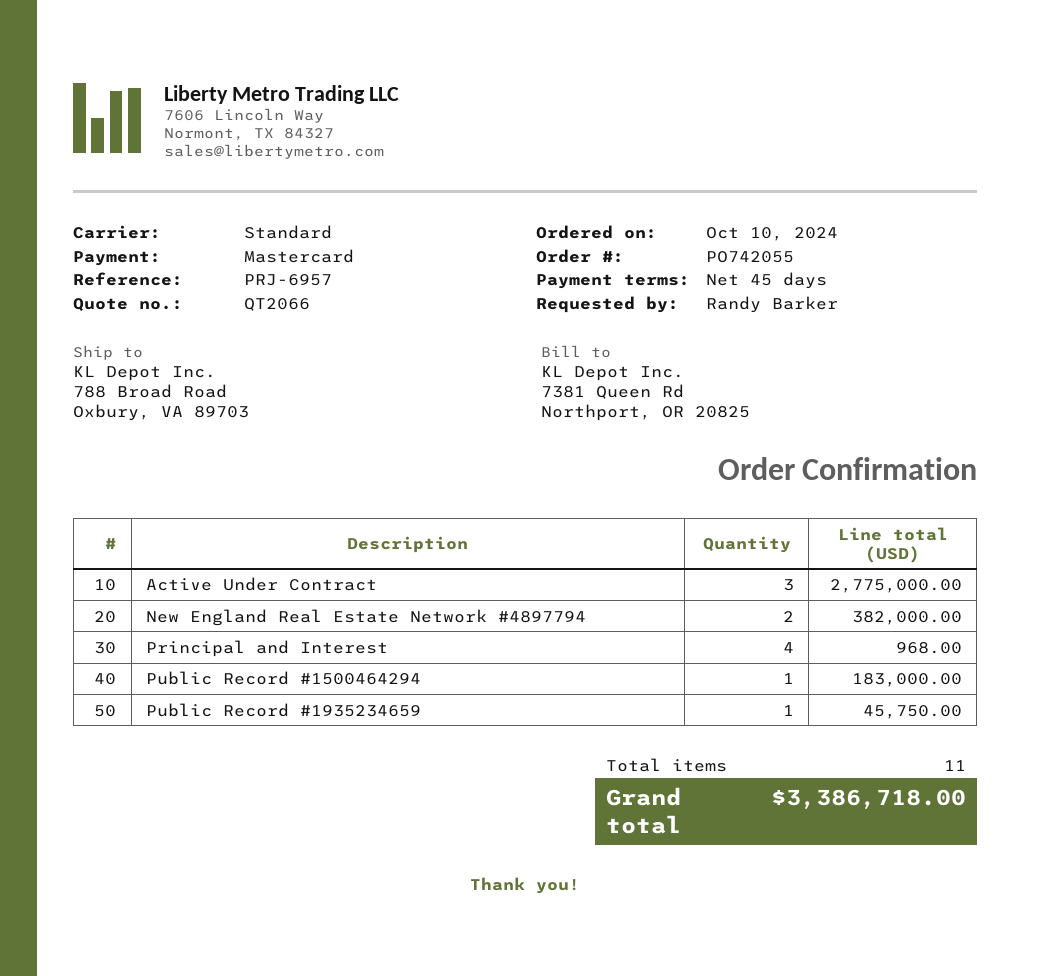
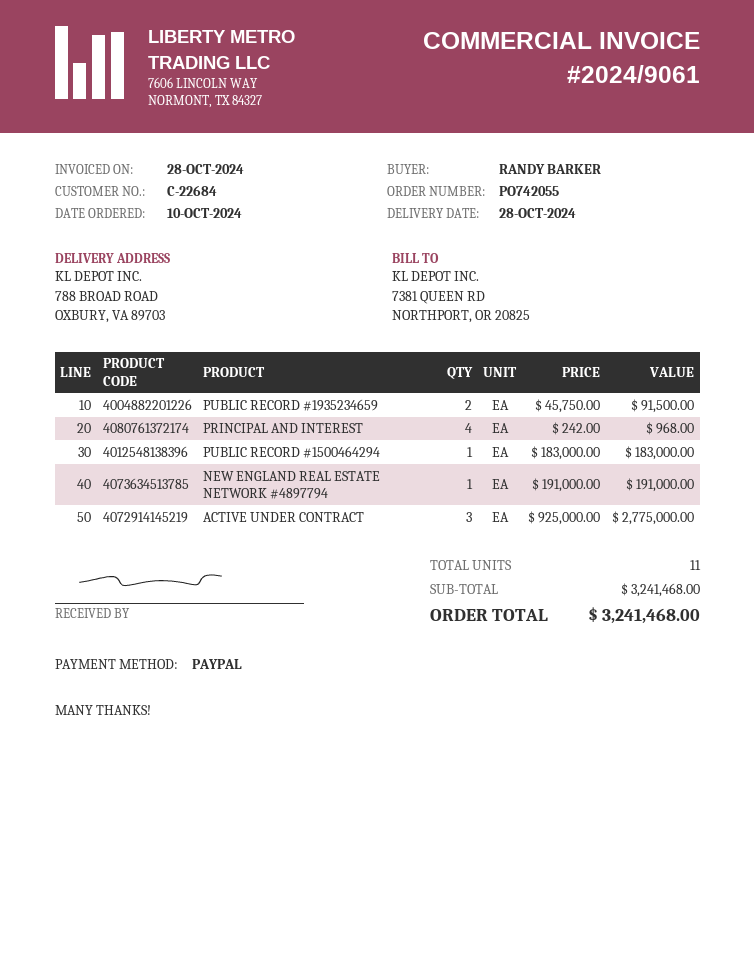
payment method: Mastercard -> PayPal
New England Real Estate Network #4897794: 2 for 382000.00 -> 1 for 191000.00
Public Record #1935234659: 1 for 45750.00 -> 2 for 91500.00
total: 3386718.00 -> 3241468.00

